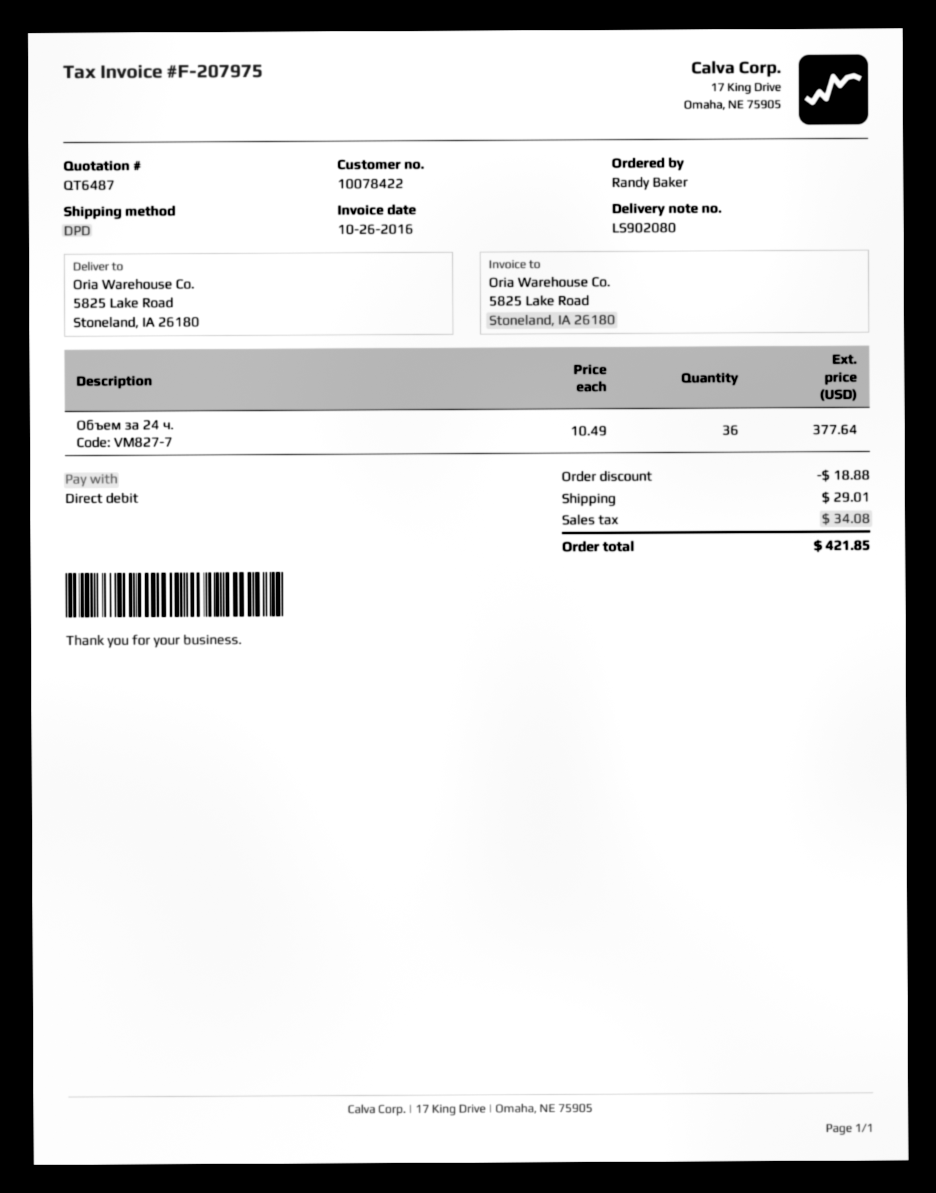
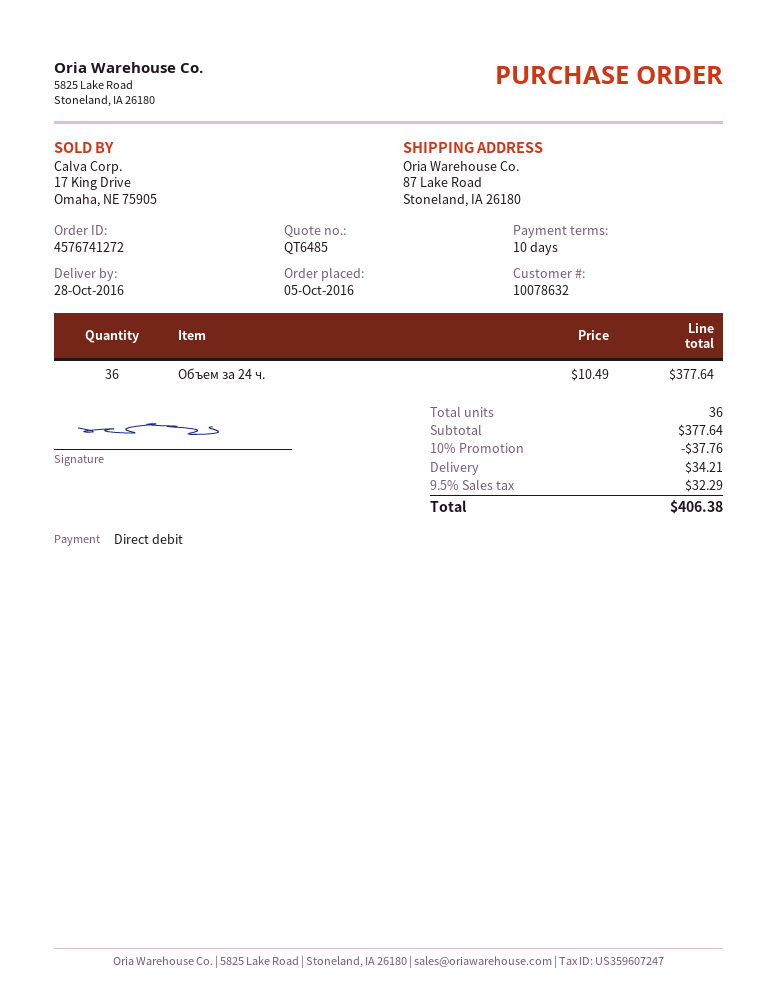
quote number: QT6487 -> QT6485
customer number: 10078422 -> 10078632
ship to: 5825 Lake Road, Stoneland, IA 26180 -> 87 Lake Road, Stoneland, IA 26180
discount: 18.88 -> 37.76
shipping: 29.01 -> 34.21
tax: 34.08 -> 32.29
total: 421.85 -> 406.38

